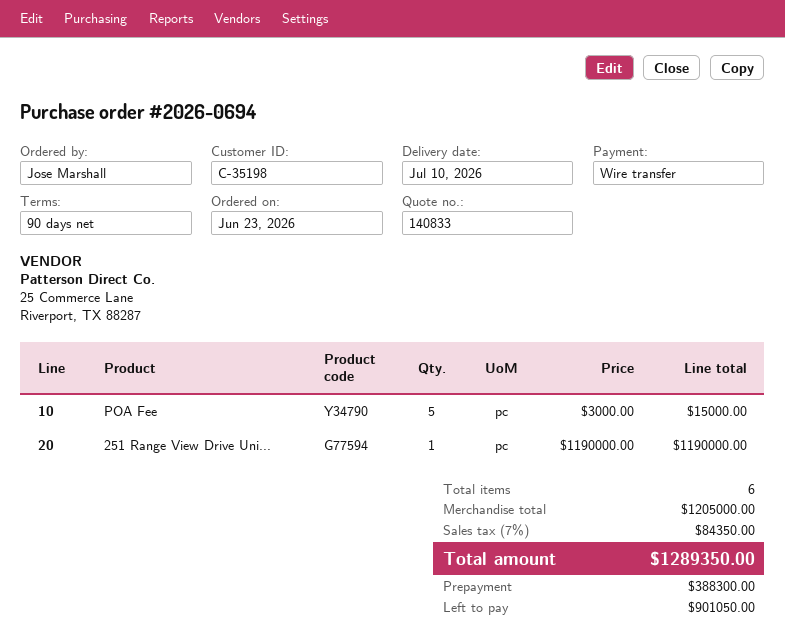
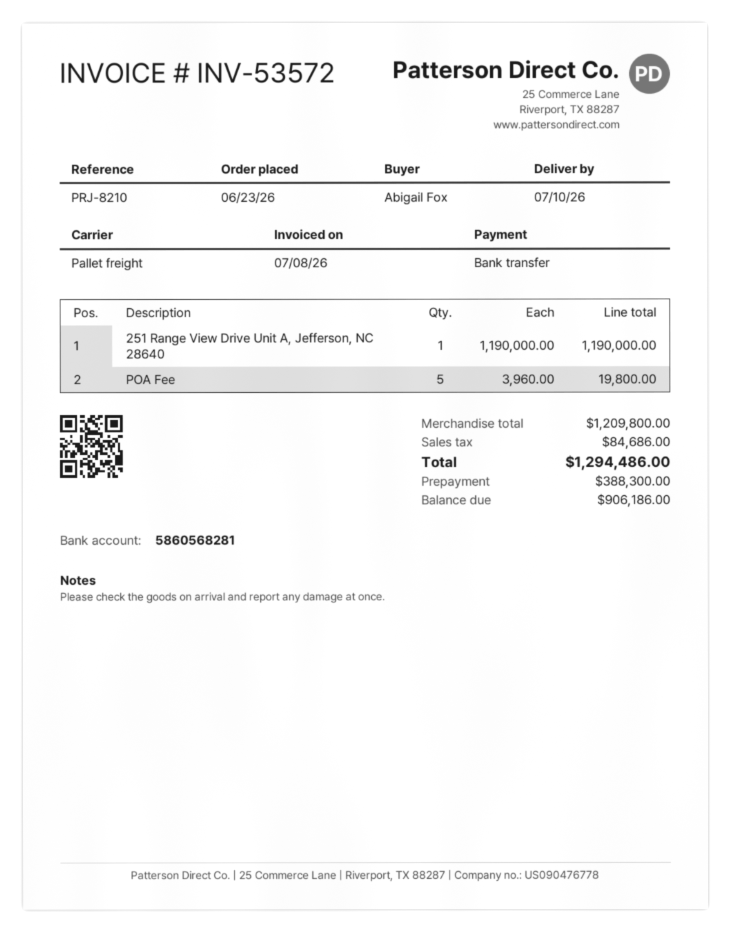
ordered by: Jose Marshall -> Abigail Fox
POA Fee: 5 x 3000.00 = 15000.00 -> 5 x 3960.00 = 19800.00
subtotal: 1205000.00 -> 1209800.00
tax: 84350.00 -> 84686.00
total: 1289350.00 -> 1294486.00
balance: 901050.00 -> 906186.00

